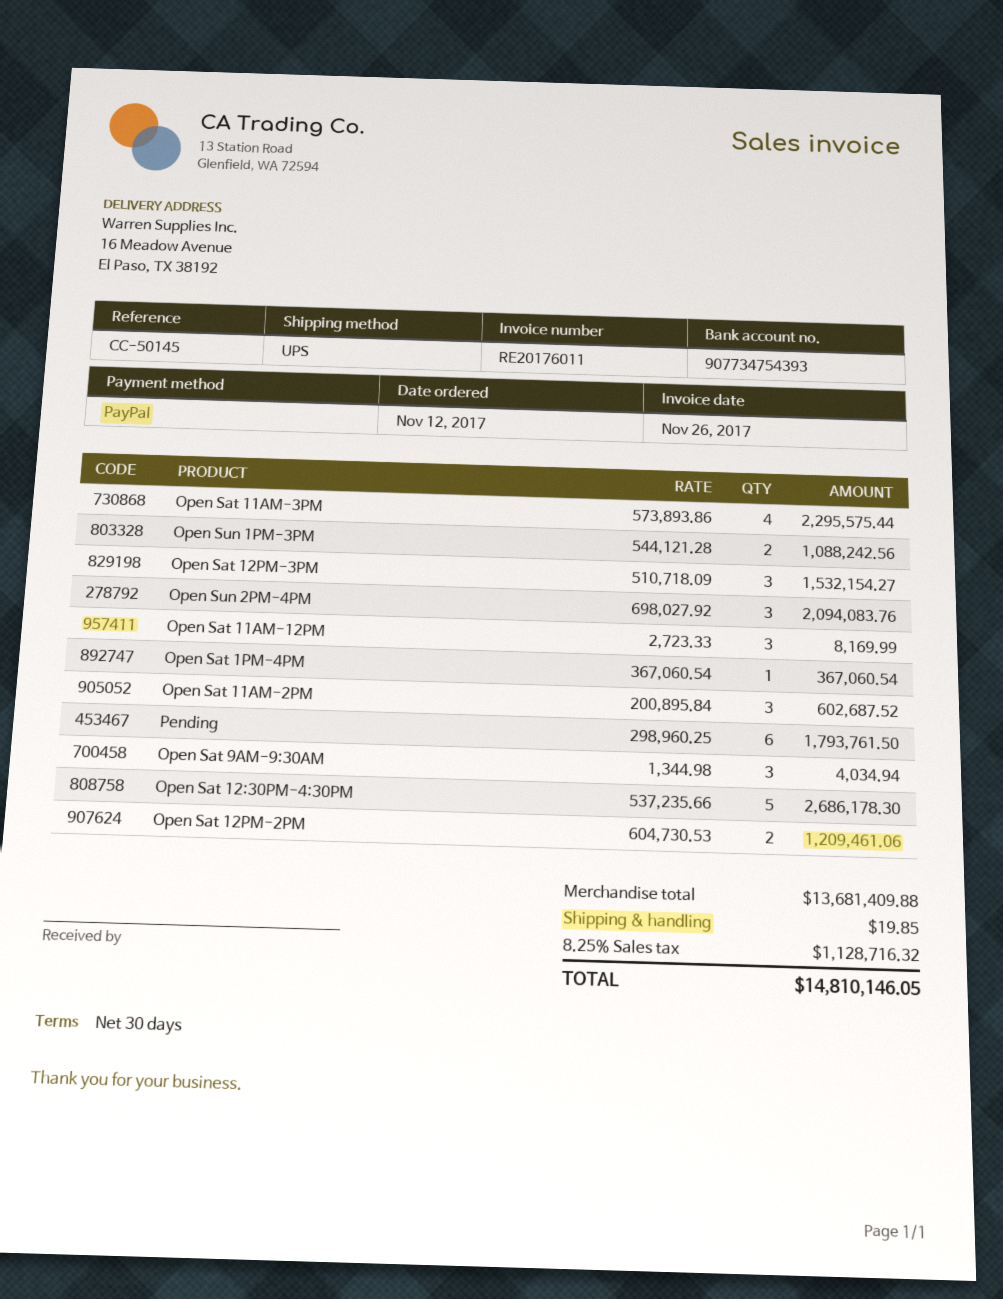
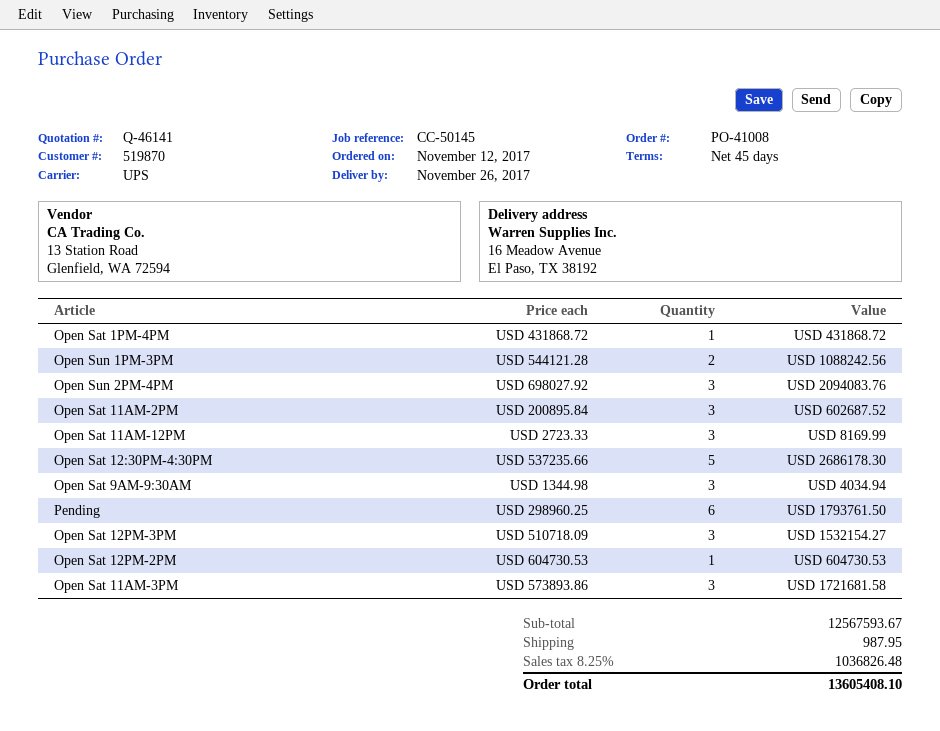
payment terms: 30 days -> 45 days
Open Sat 11AM-3PM: 4 x 573893.86 = 2295575.44 -> 3 x 573893.86 = 1721681.58
Open Sat 1PM-4PM: 1 x 367060.54 = 367060.54 -> 1 x 431868.72 = 431868.72
Open Sat 12PM-2PM: 2 x 604730.53 = 1209461.06 -> 1 x 604730.53 = 604730.53
subtotal: 13681409.88 -> 12567593.67
shipping: 19.85 -> 987.95
tax: 8.25% = 1128716.32 -> 8.25% = 1036826.48
total: 14810146.05 -> 13605408.10

